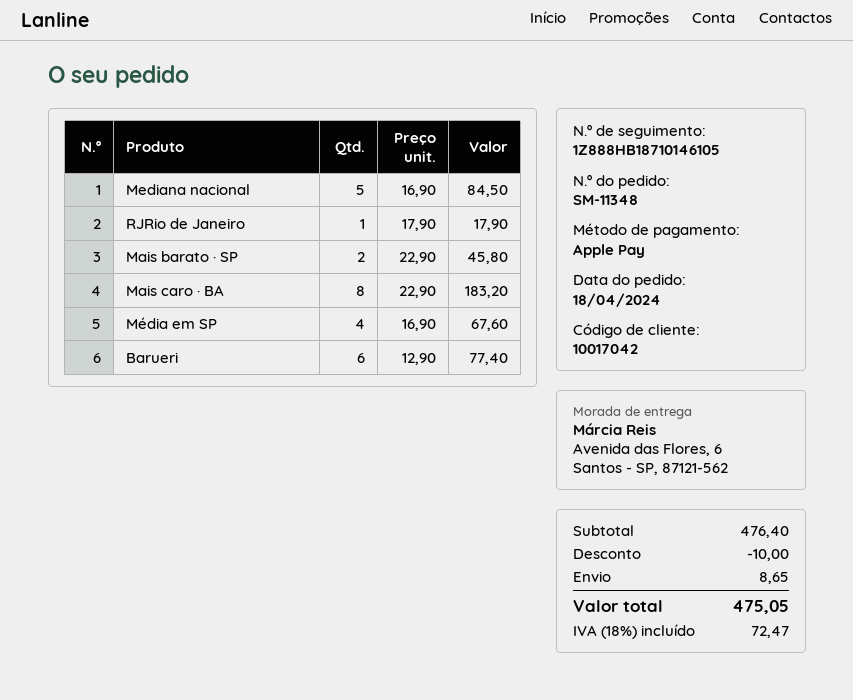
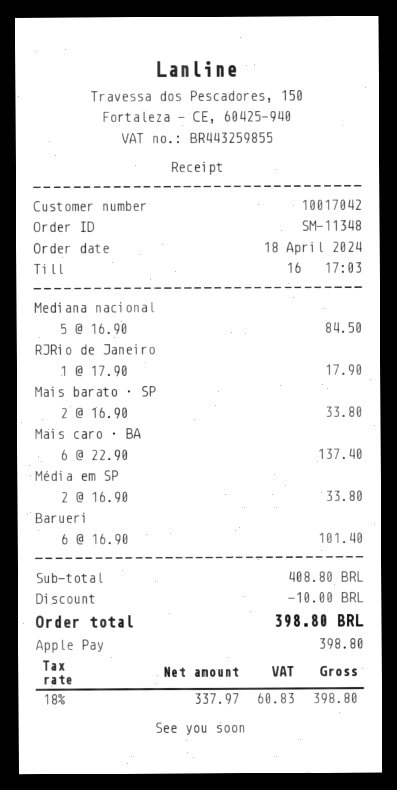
Mais barato · SP: 2 x 22.90 = 45.80 -> 2 x 16.90 = 33.80
Mais caro · BA: 8 x 22.90 = 183.20 -> 6 x 22.90 = 137.40
Média em SP: 4 x 16.90 = 67.60 -> 2 x 16.90 = 33.80
Barueri: 6 x 12.90 = 77.40 -> 6 x 16.90 = 101.40
subtotal: 476.40 -> 408.80
shipping: 8.65 -> none
tax: 18% = 72.47 -> 18% = 60.83
total: 475.05 -> 398.80

